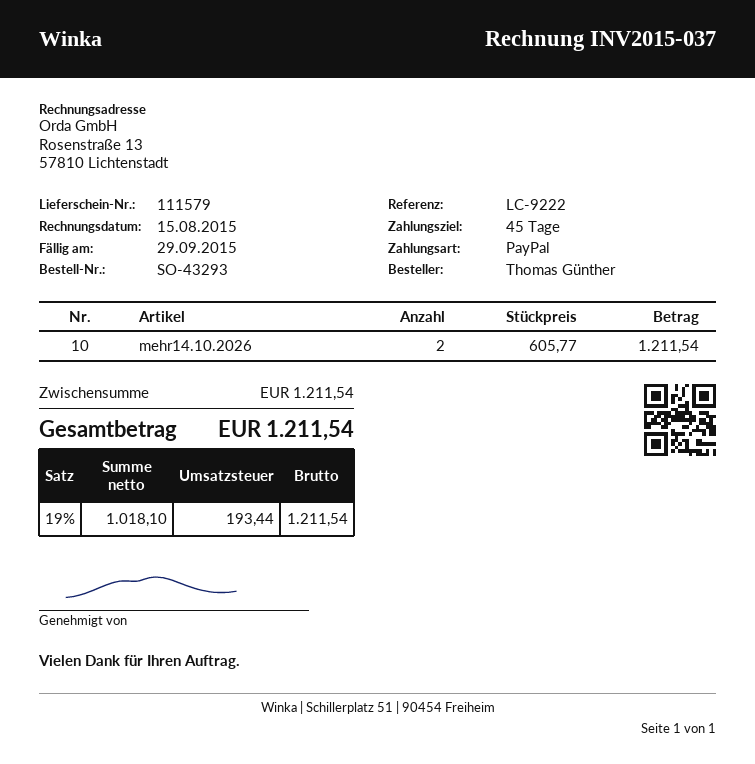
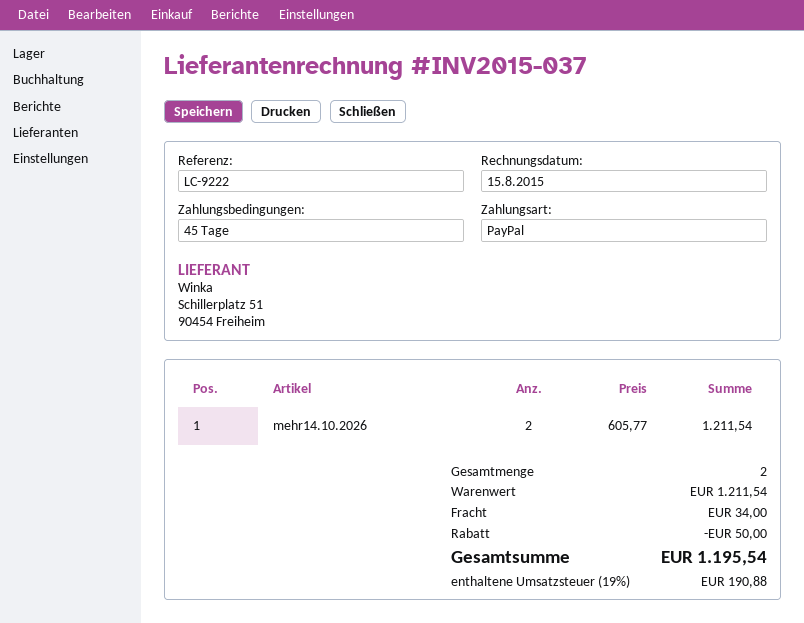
discount: none -> 50.00
shipping: none -> 34.00
tax: 19% = 193.44 -> 19% = 190.88
total: 1211.54 -> 1195.54

